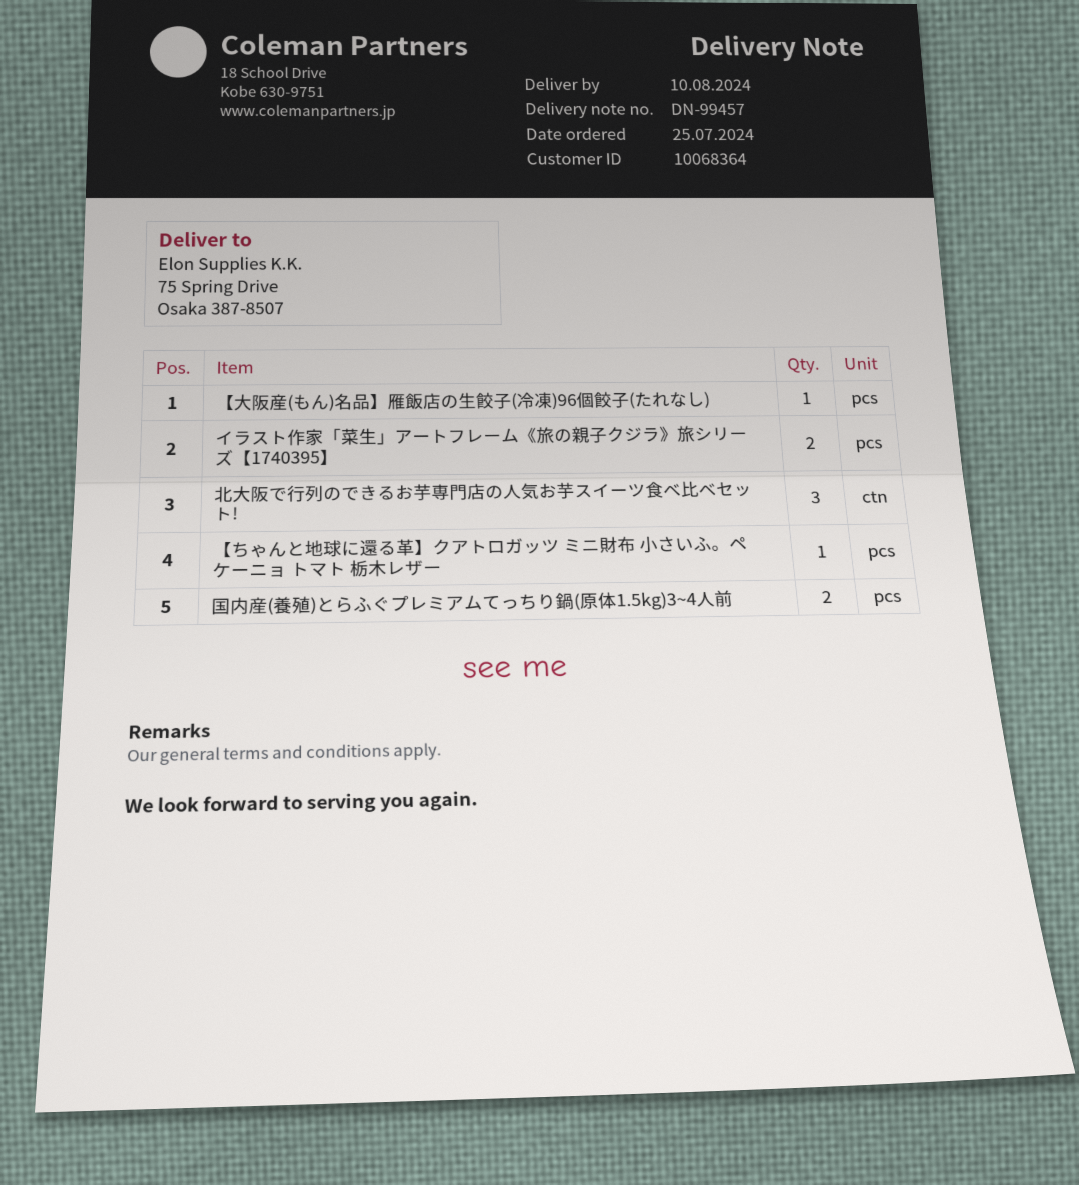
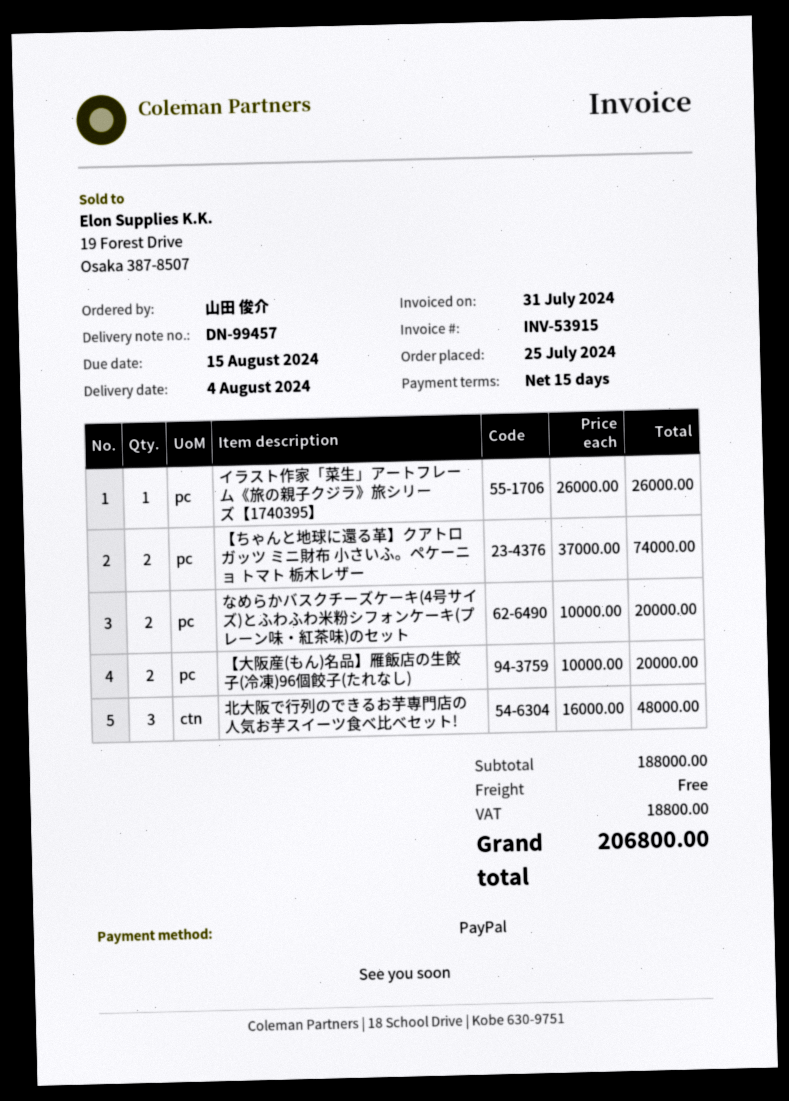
delivery date: 2024-08-10 -> 2024-08-04
【大阪産(もん)名品】雁飯店の生餃子(冷凍)96個餃子(たれなし): 1 -> 2
イラスト作家「菜生」アートフレーム《旅の親子クジラ》旅シリーズ【1740395】: 2 -> 1
【ちゃんと地球に還る革】クアトロガッツ ミニ財布 小さいふ。ペケーニョ トマト 栃木レザー: 1 -> 2
国内産(養殖)とらふぐプレミアムてっちり鍋(原体1.5kg)3~4人前: 2 -> none
なめらかバスクチーズケーキ(4号サイズ)とふわふわ米粉シフォンケーキ(プレーン味・紅茶味)のセット: none -> 2

